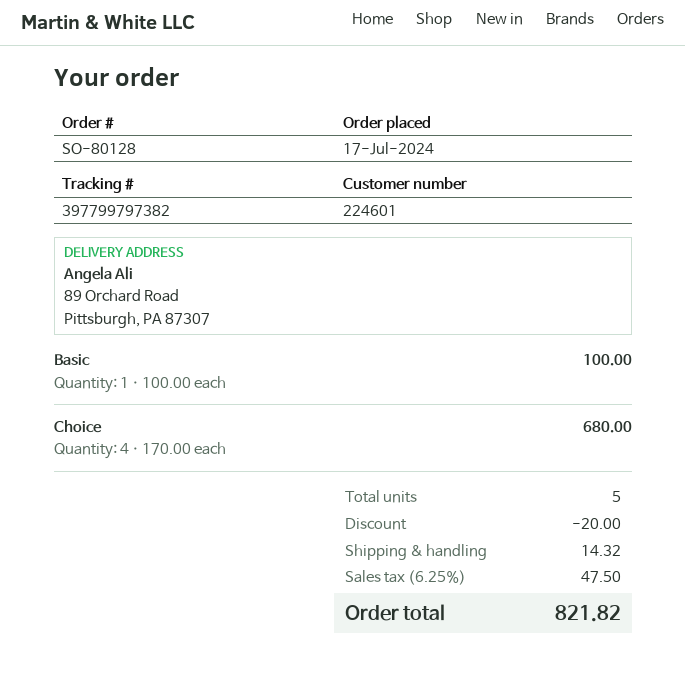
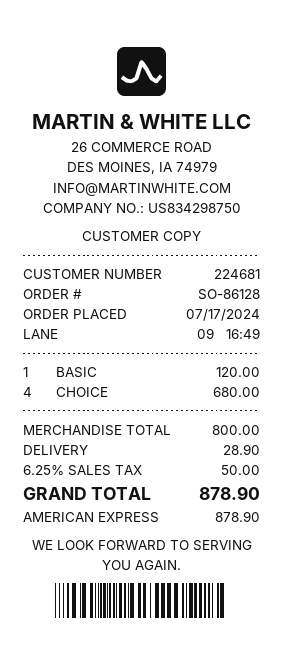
order number: SO-80128 -> SO-86128
customer number: 224601 -> 224681
Basic: 1 for 100.00 -> 1 for 120.00
discount: 20.00 -> none
shipping: 14.32 -> 28.90
tax: 6.25% = 47.50 -> 6.25% = 50.00
total: 821.82 -> 878.90

